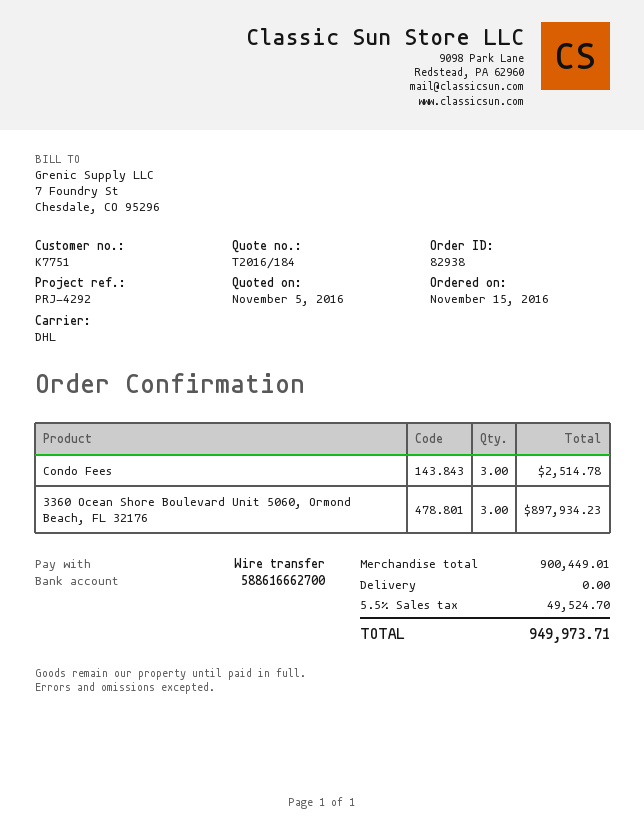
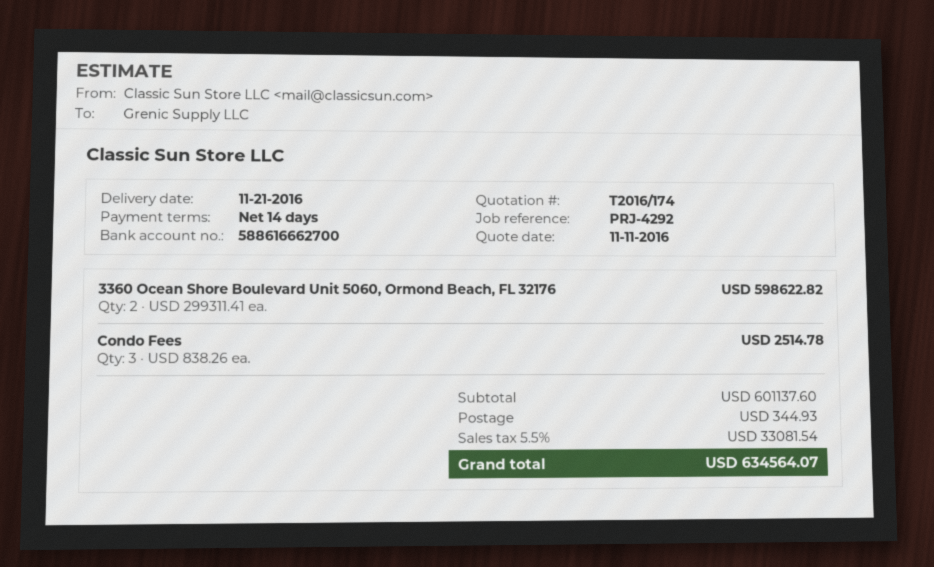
quote number: T2016/184 -> T2016/174
quote date: 2016-11-05 -> 2016-11-11
3360 Ocean Shore Boulevard Unit 5060, Ormond Beach, FL 32176: 3 for 897934.23 -> 2 for 598622.82
subtotal: 900449.01 -> 601137.60
shipping: 0.00 -> 344.93
tax: 5.5% = 49524.70 -> 5.5% = 33081.54
total: 949973.71 -> 634564.07

